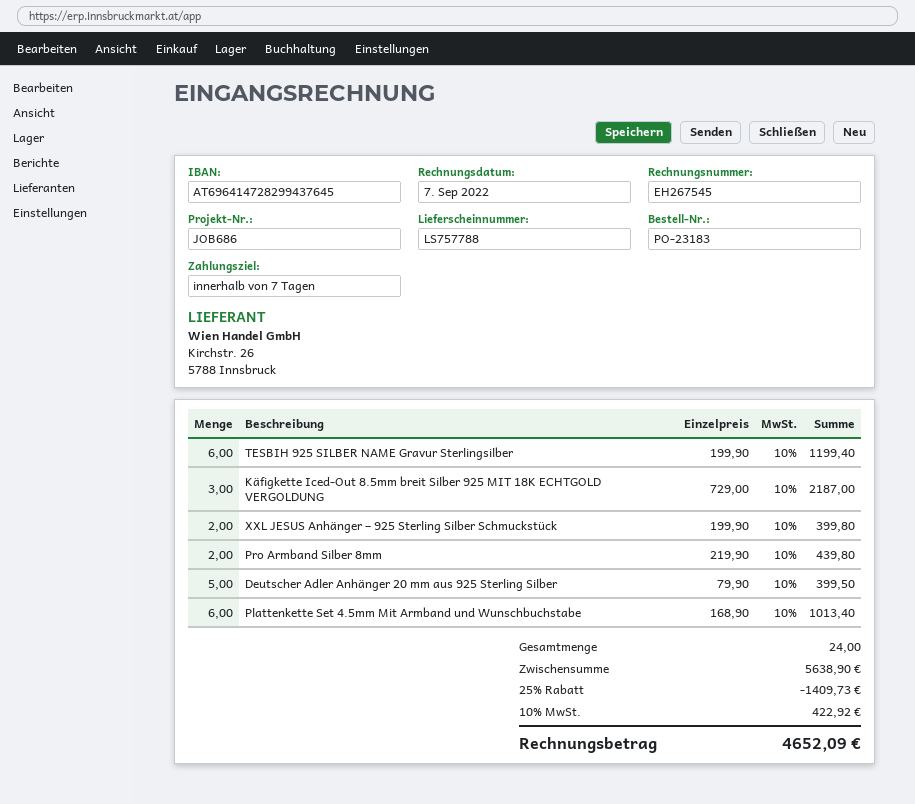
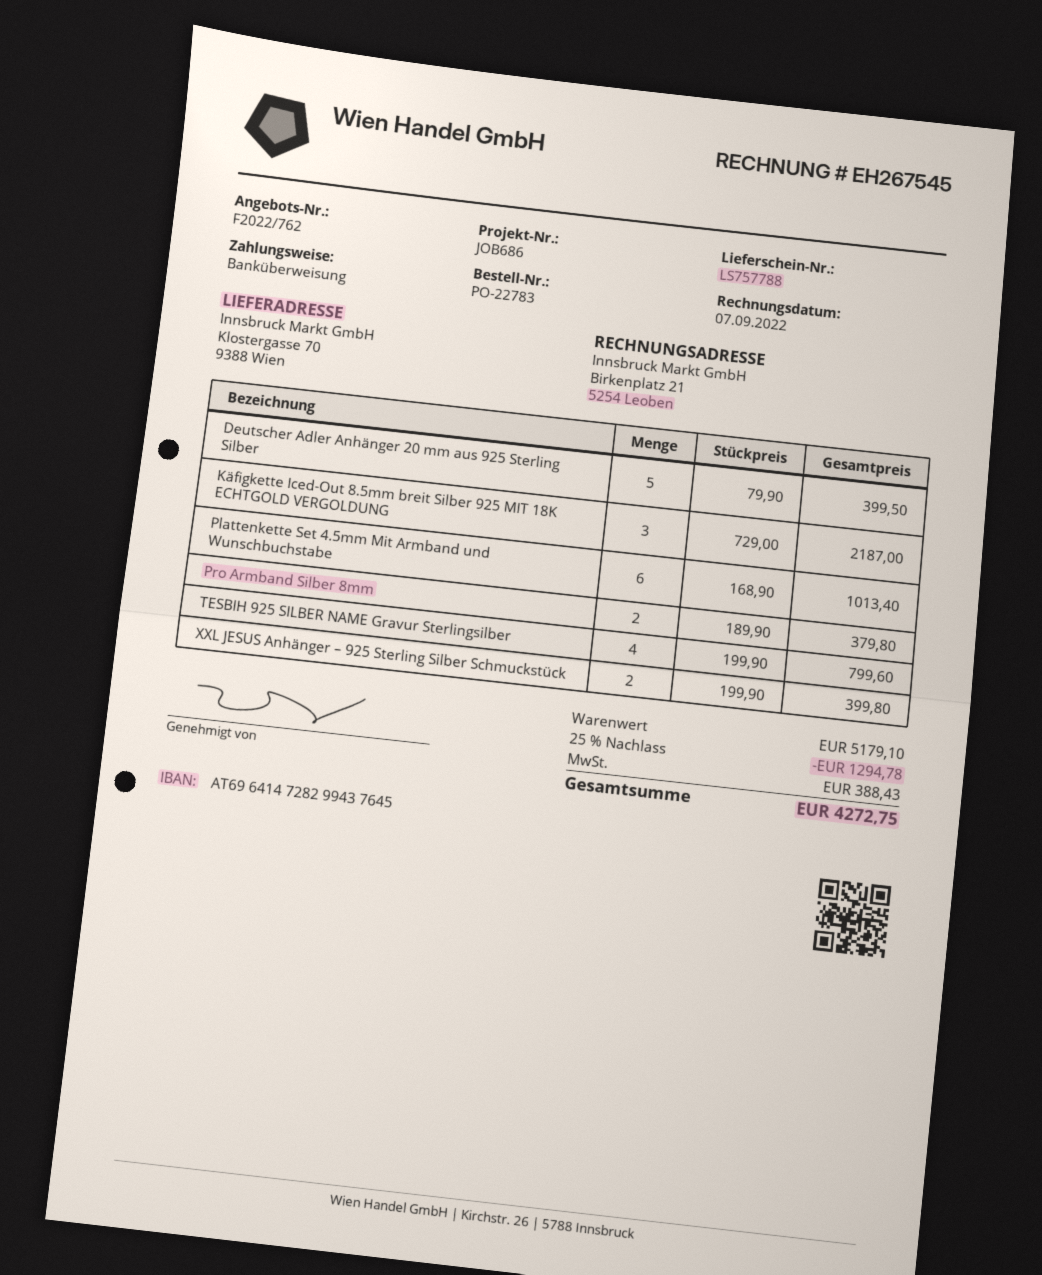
order number: PO-23183 -> PO-22783
TESBIH 925 SILBER NAME Gravur Sterlingsilber: 6 x 199.90 = 1199.40 -> 4 x 199.90 = 799.60
Pro Armband Silber 8mm: 2 x 219.90 = 439.80 -> 2 x 189.90 = 379.80
subtotal: 5638.90 -> 5179.10
discount: 25% = 1409.73 -> 25% = 1294.78
tax: 422.92 -> 388.43
total: 4652.09 -> 4272.75

